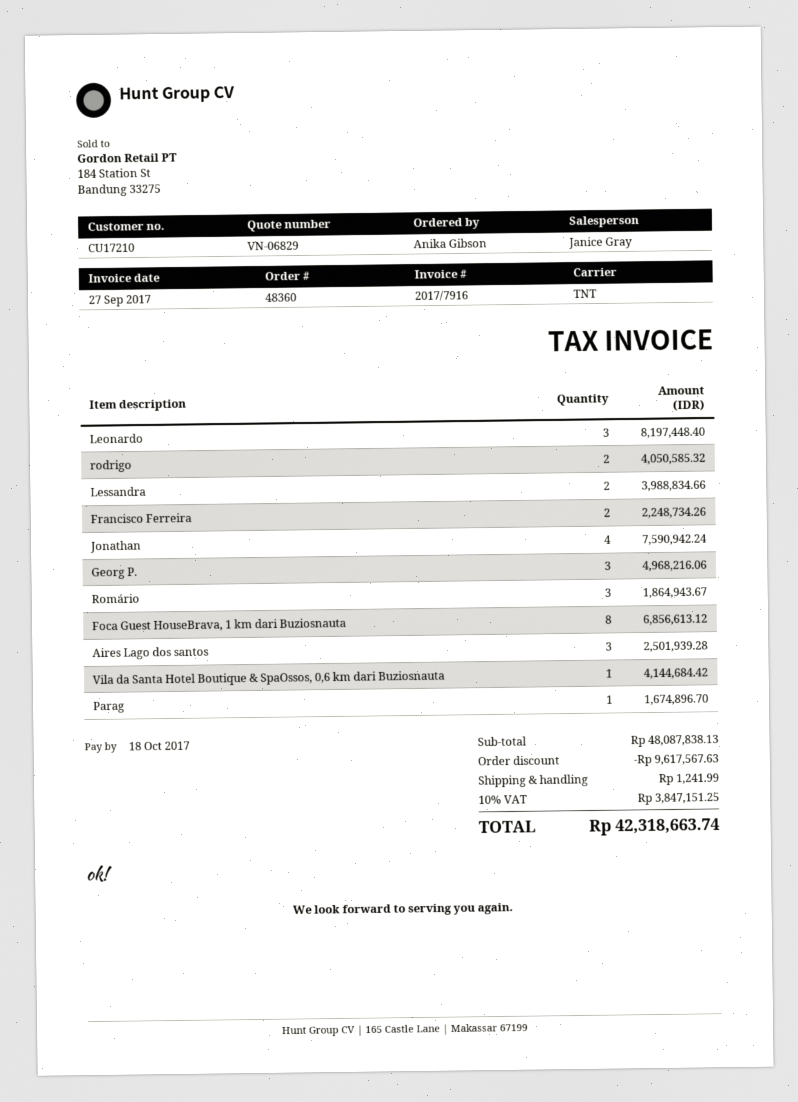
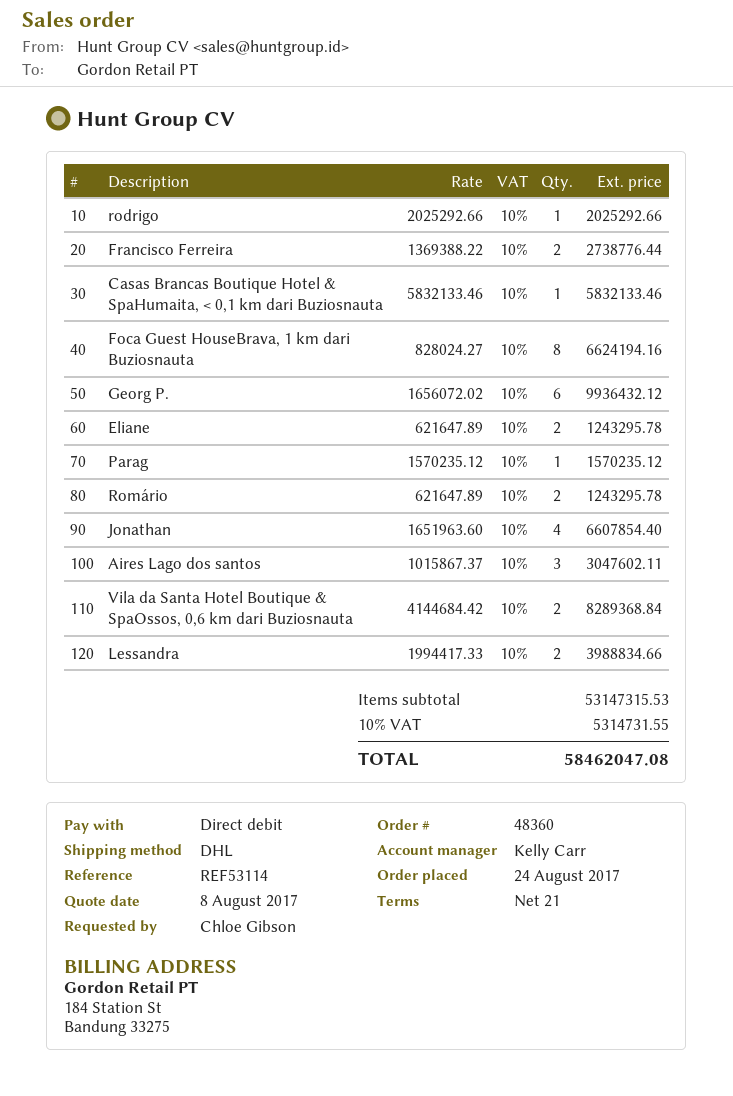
ordered by: Anika Gibson -> Chloe Gibson
sales rep: Janice Gray -> Kelly Carr
shipping method: TNT -> DHL
Leonardo: 3 for 8197448.40 -> none
rodrigo: 2 for 4050585.32 -> 1 for 2025292.66
Francisco Ferreira: 2 for 2248734.26 -> 2 for 2738776.44
Jonathan: 4 for 7590942.24 -> 4 for 6607854.40
Georg P.: 3 for 4968216.06 -> 6 for 9936432.12
Romário: 3 for 1864943.67 -> 2 for 1243295.78
Foca Guest HouseBrava, 1 km dari Buziosnauta: 8 for 6856613.12 -> 8 for 6624194.16
Aires Lago dos santos: 3 for 2501939.28 -> 3 for 3047602.11
Vila da Santa Hotel Boutique & SpaOssos, 0,6 km dari Buziosnauta: 1 for 4144684.42 -> 2 for 8289368.84
Parag: 1 for 1674896.70 -> 1 for 1570235.12
Casas Brancas Boutique Hotel & SpaHumaita, < 0,1 km dari Buziosnauta: none -> 1 for 5832133.46
Eliane: none -> 2 for 1243295.78
subtotal: 48087838.13 -> 53147315.53
discount: 9617567.63 -> none
shipping: 1241.99 -> none
tax: 10% = 3847151.25 -> 10% = 5314731.55
total: 42318663.74 -> 58462047.08

